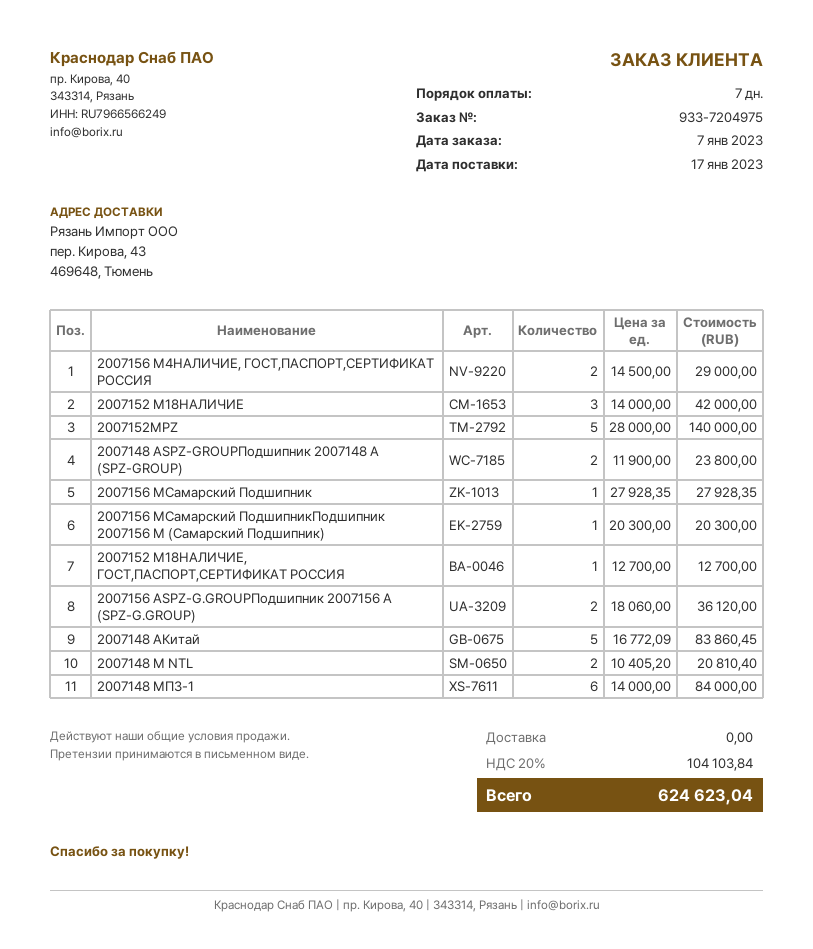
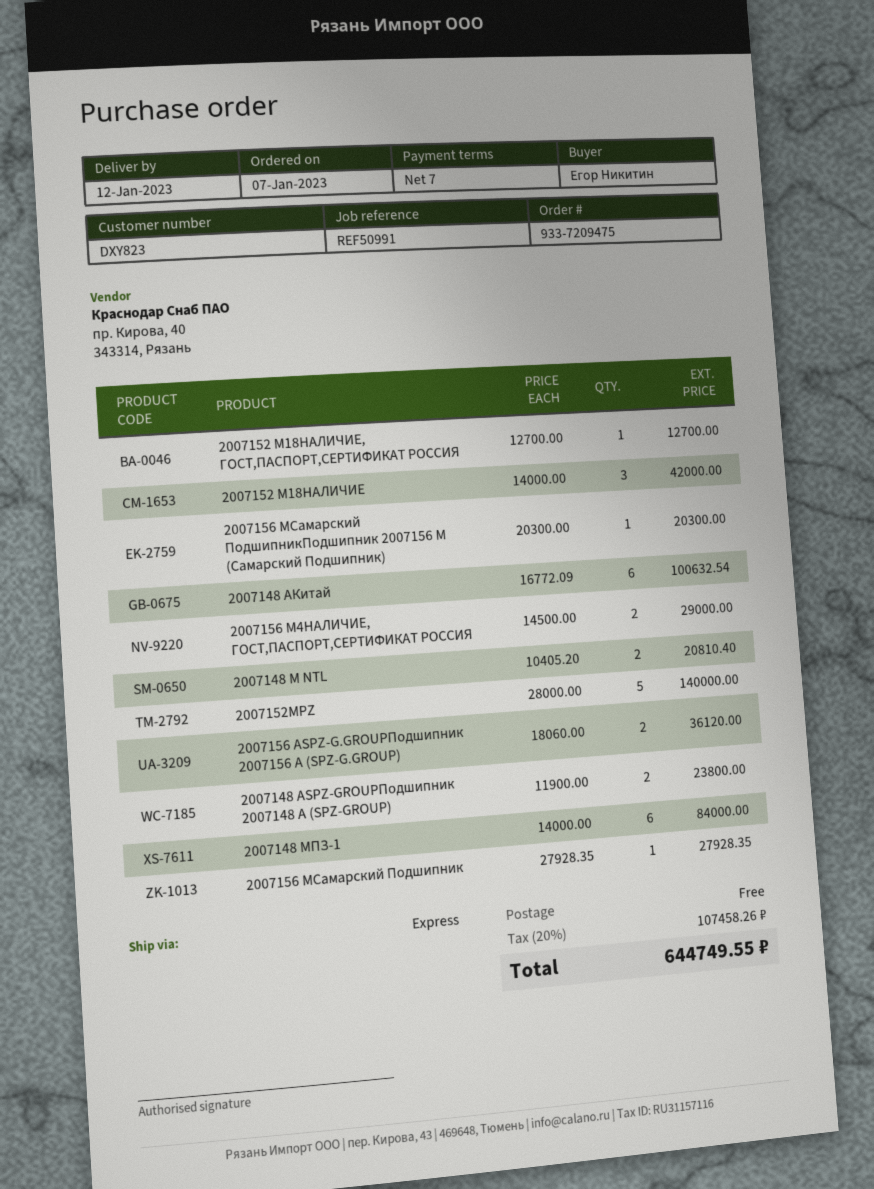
order number: 933-7204975 -> 933-7209475
delivery date: 2023-01-17 -> 2023-01-12
2007148 AКитай: 5 x 16772.09 = 83860.45 -> 6 x 16772.09 = 100632.54
tax: 20% = 104103.84 -> 20% = 107458.26
total: 624623.04 -> 644749.55

